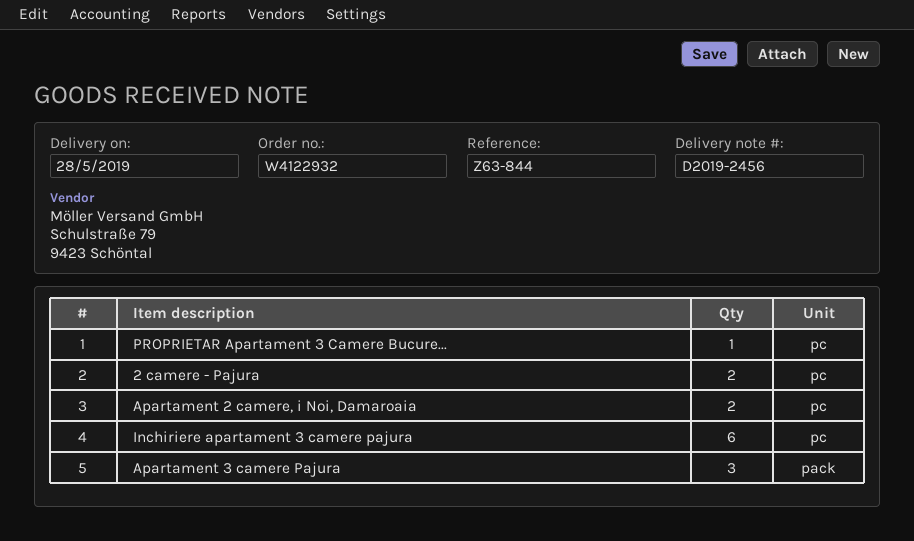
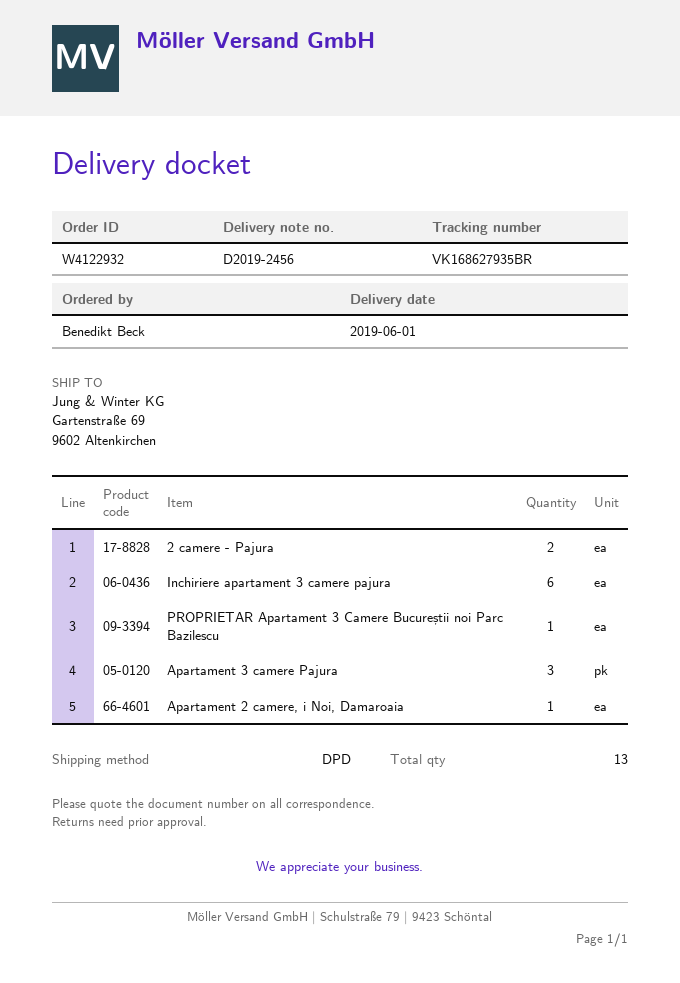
delivery date: 2019-05-28 -> 2019-06-01
Apartament 2 camere, i Noi, Damaroaia: 2 -> 1

